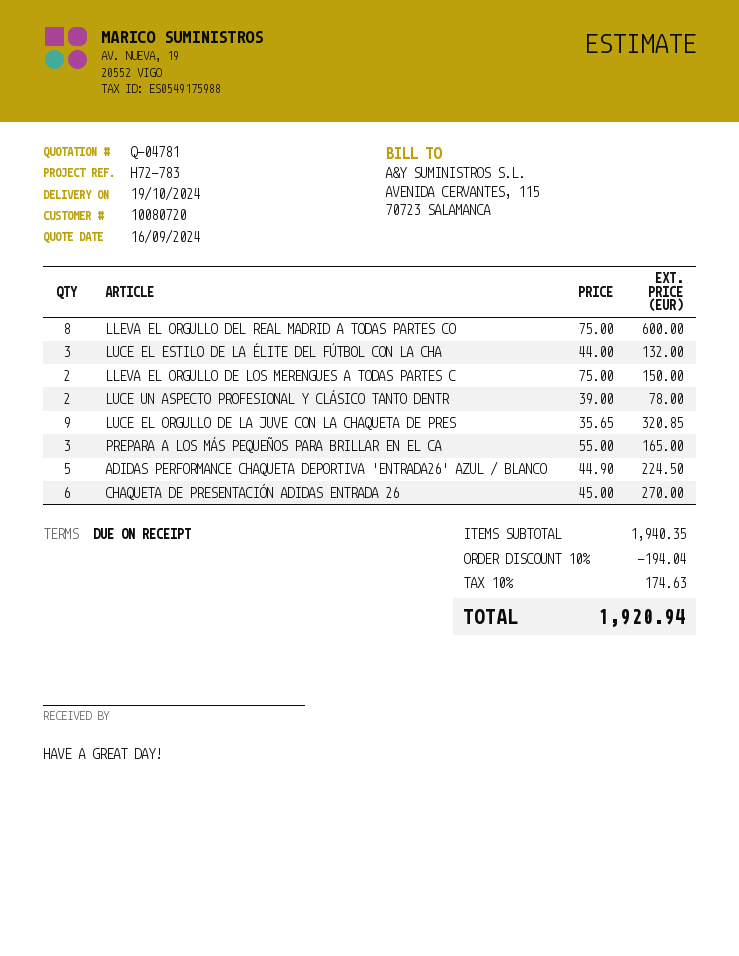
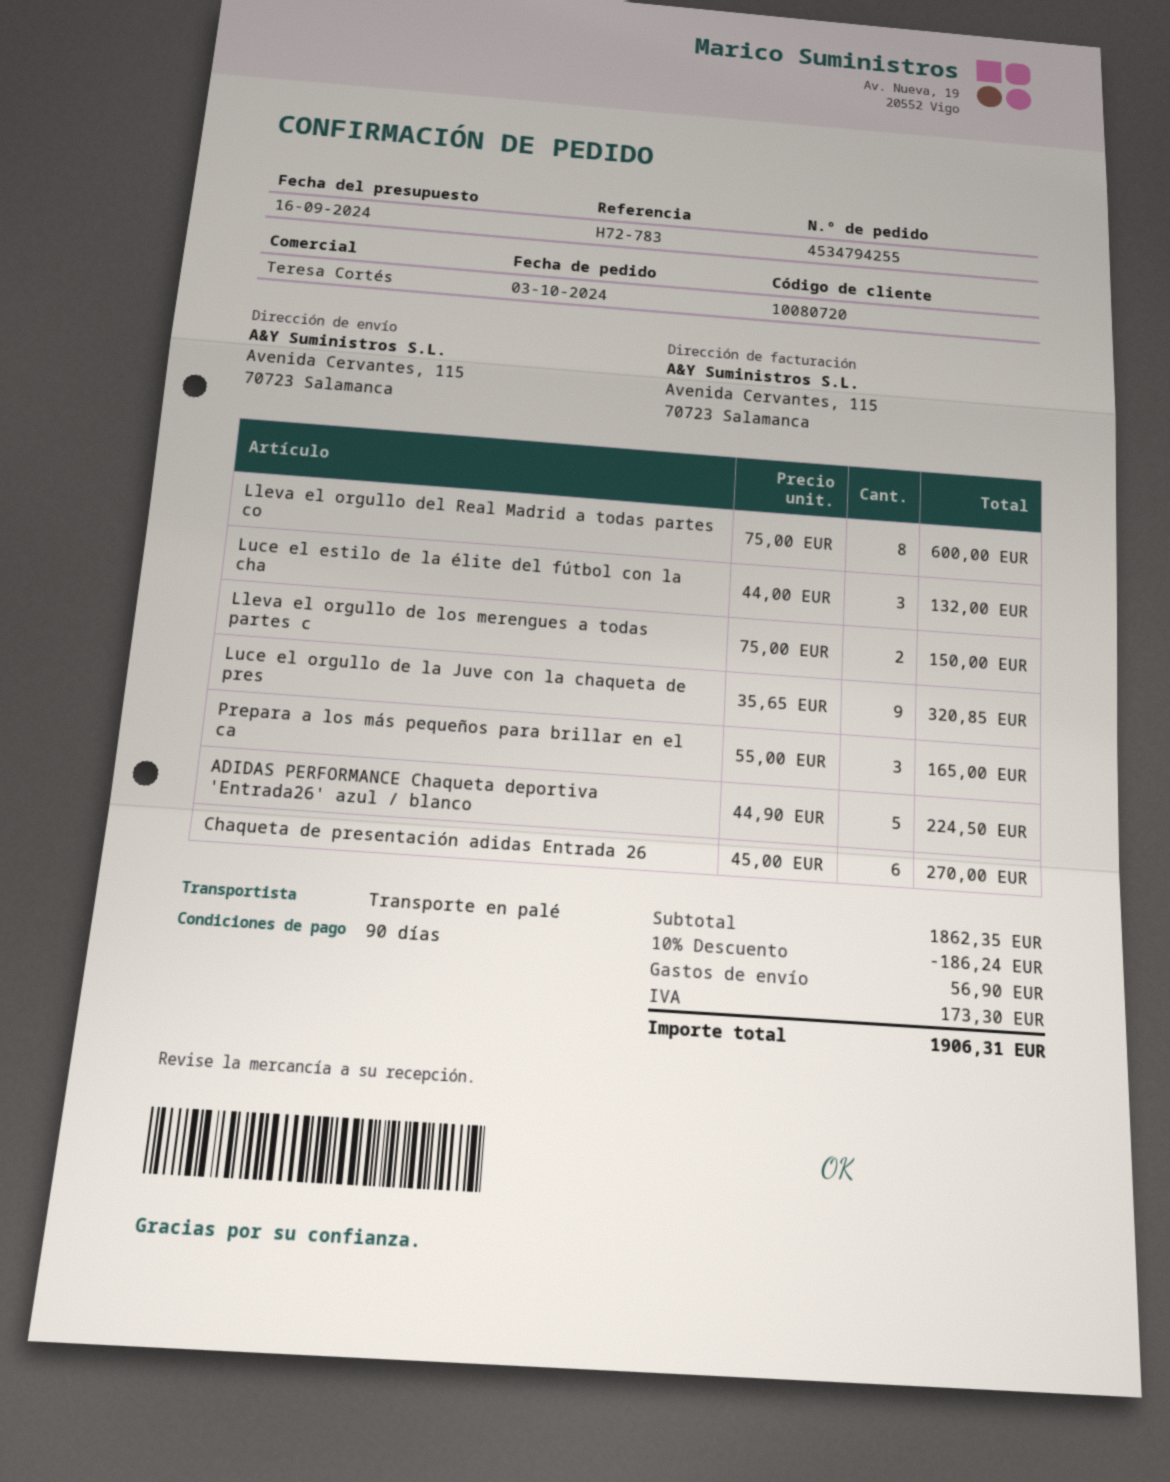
payment terms: on receipt -> 90 days
LUCE UN ASPECTO PROFESIONAL Y CLÁSICO TANTO DENTR: 2 x 39.00 = 78.00 -> none
subtotal: 1940.35 -> 1862.35
discount: 10% = 194.04 -> 10% = 186.24
shipping: none -> 56.90
tax: 174.63 -> 173.30
total: 1920.94 -> 1906.31

